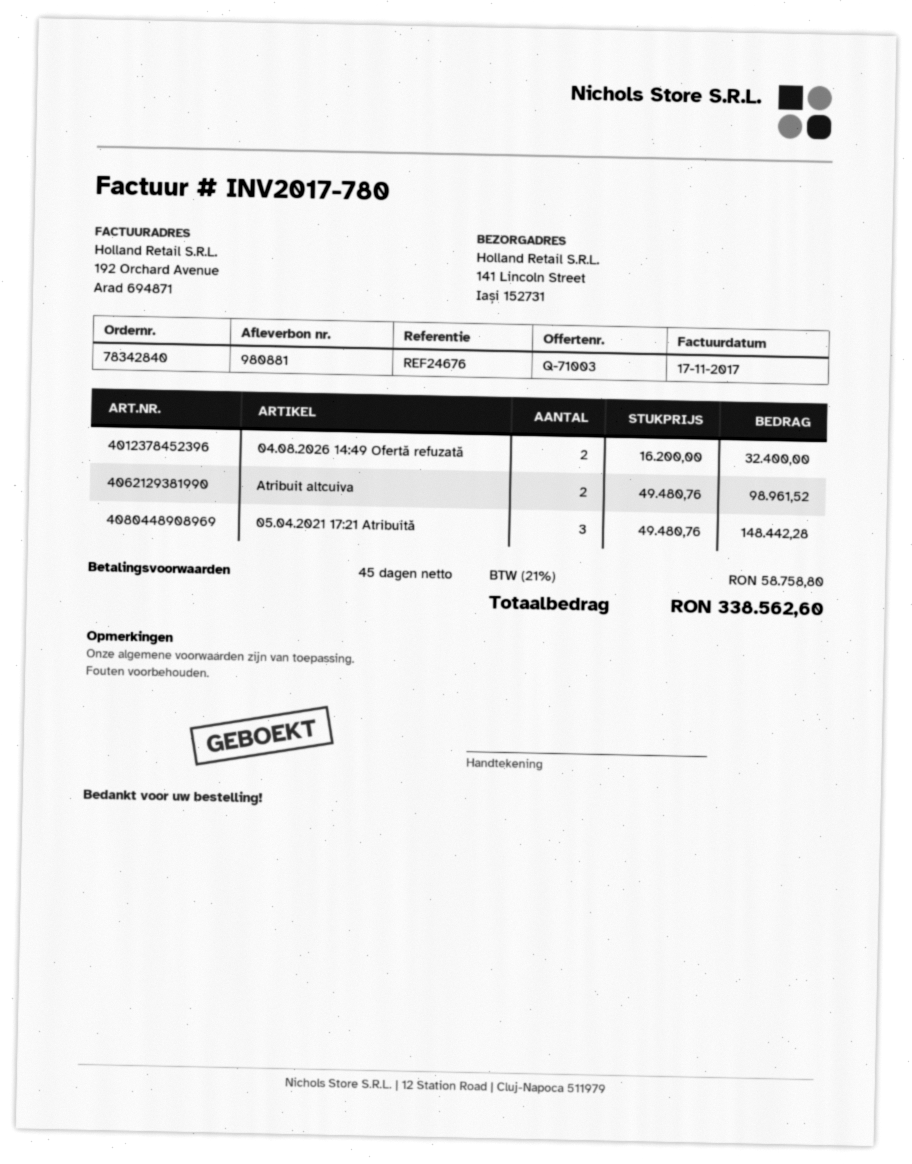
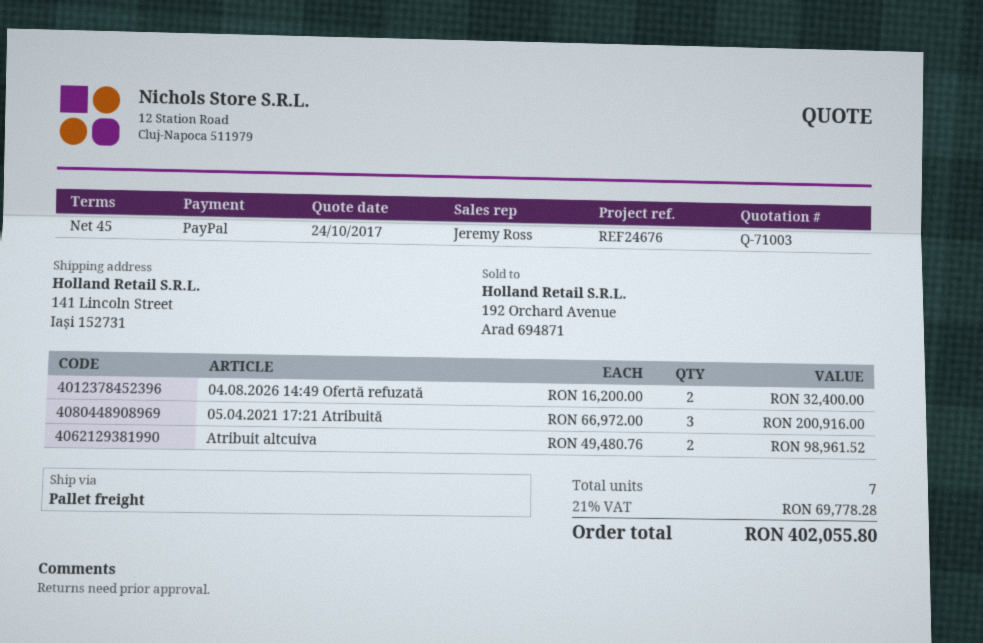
05.04.2021 17:21 Atribuită: 3 x 49480.76 = 148442.28 -> 3 x 66972.00 = 200916.00
tax: 21% = 58758.80 -> 21% = 69778.28
total: 338562.60 -> 402055.80

